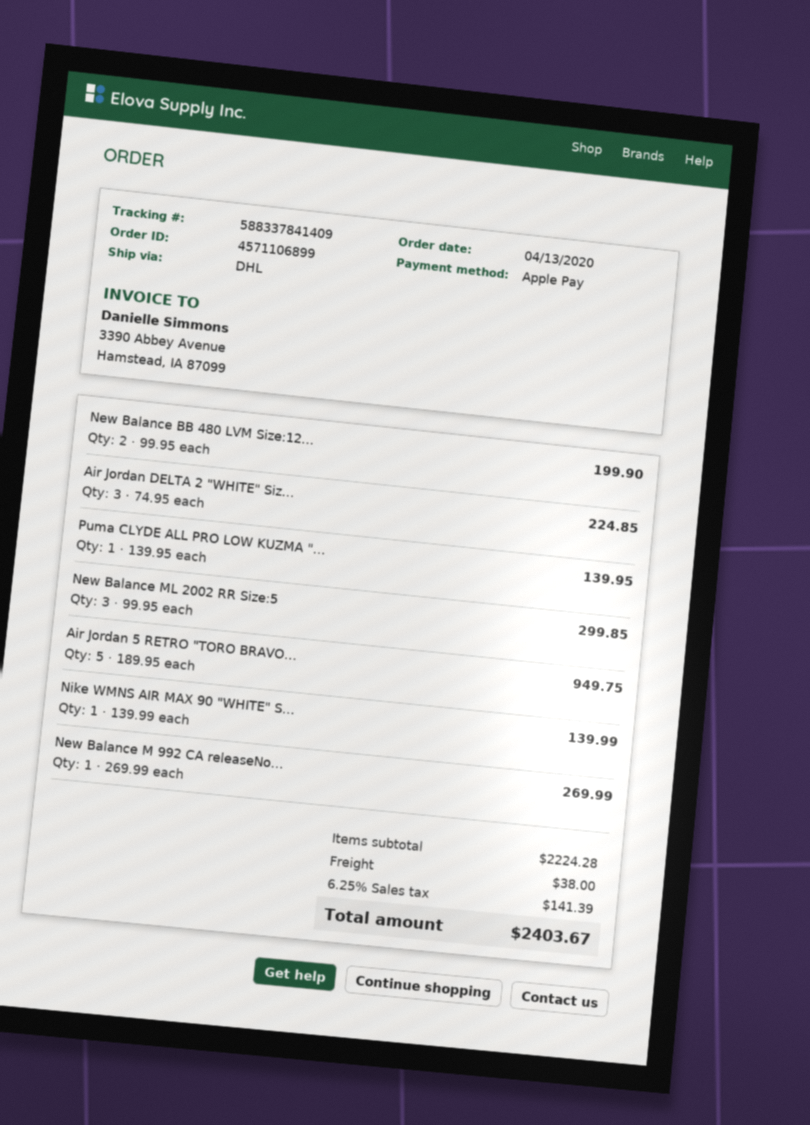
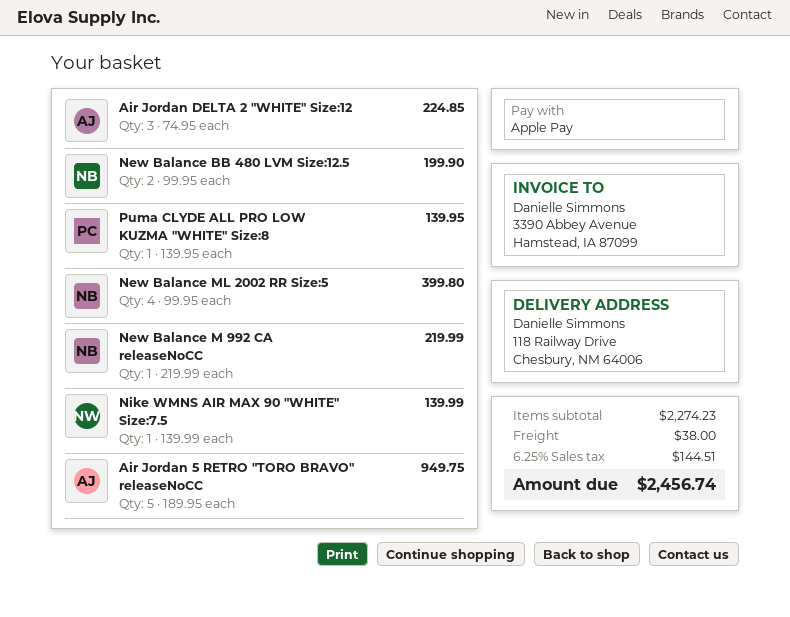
New Balance ML 2002 RR Size:5: 3 x 99.95 = 299.85 -> 4 x 99.95 = 399.80
New Balance M 992 CA releaseNo...: 1 x 269.99 = 269.99 -> 1 x 219.99 = 219.99
subtotal: 2224.28 -> 2274.23
tax: 6.25% = 141.39 -> 6.25% = 144.51
total: 2403.67 -> 2456.74

